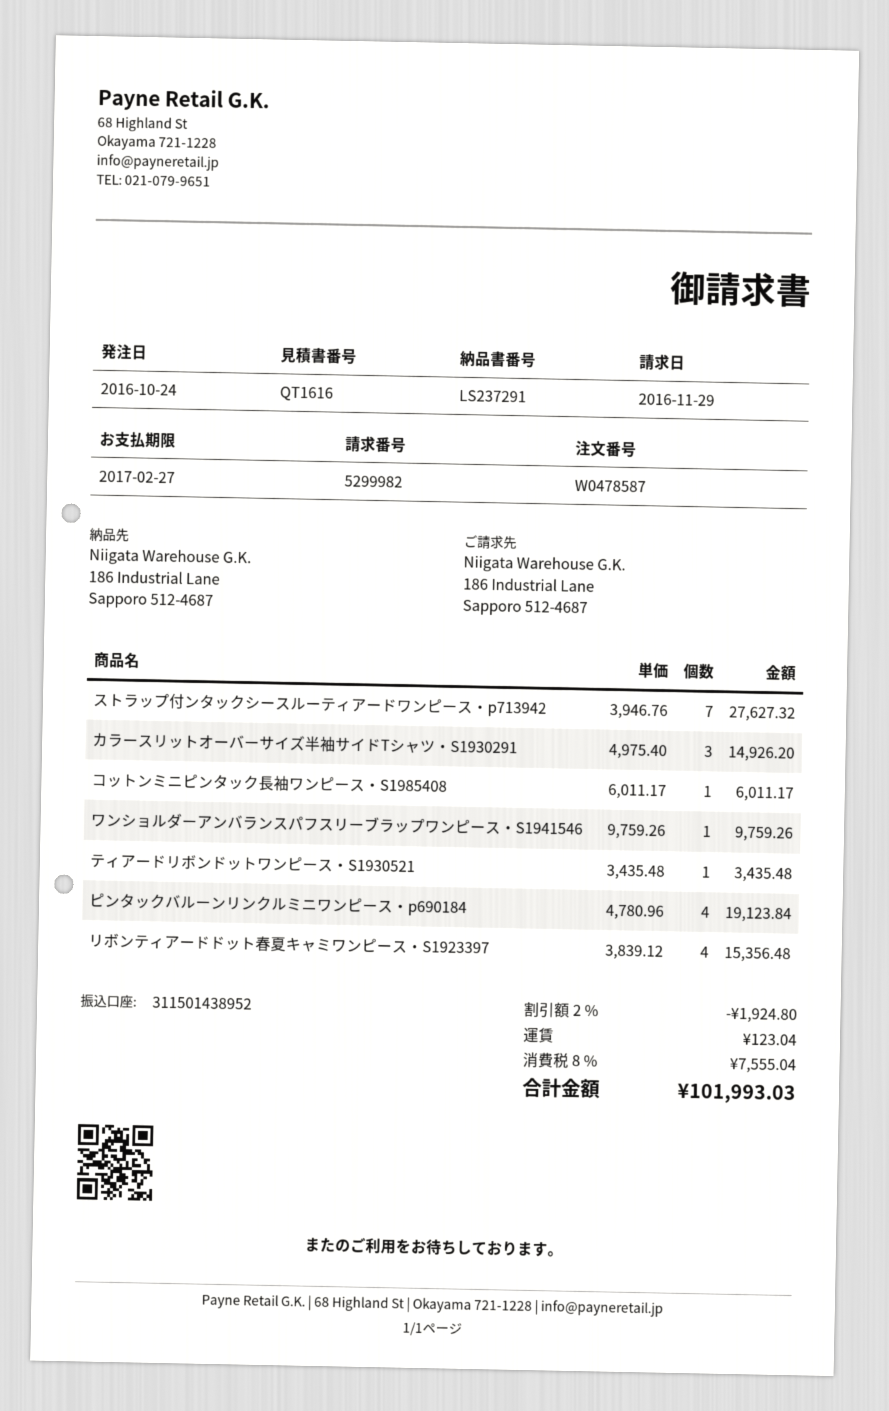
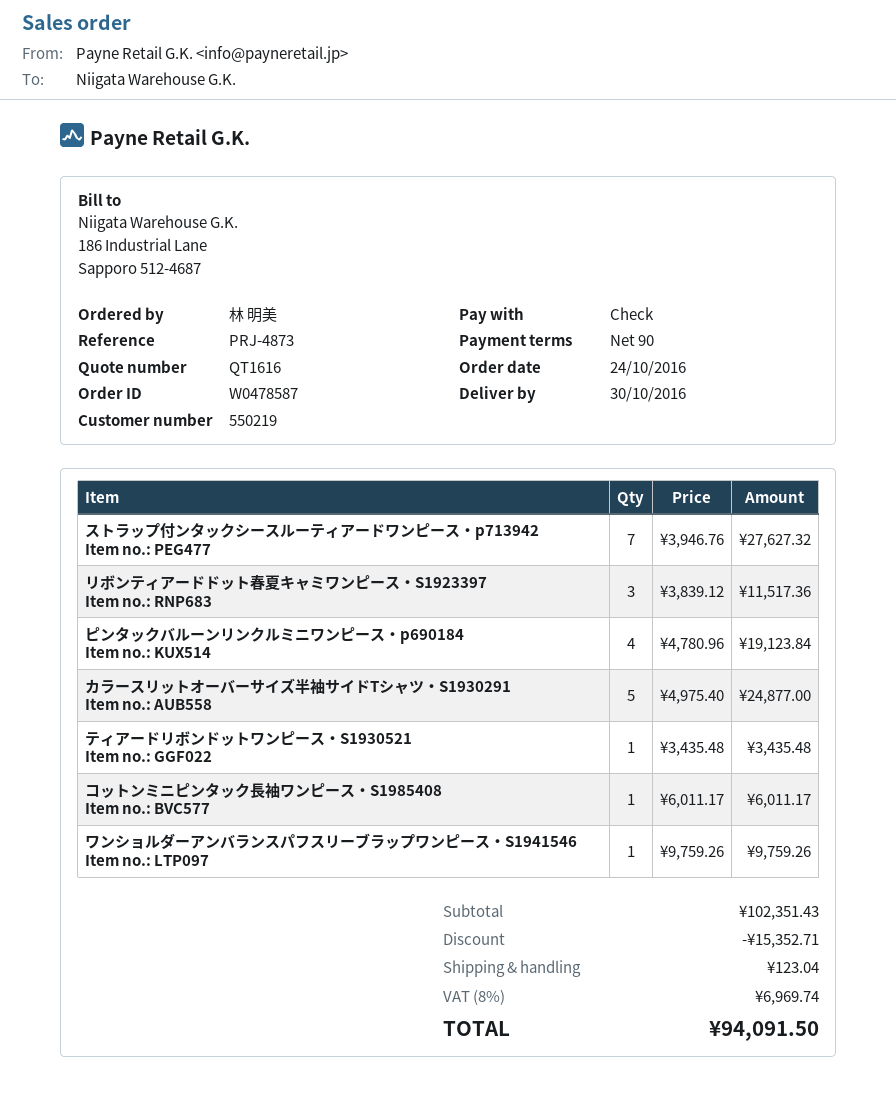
カラースリットオーバーサイズ半袖サイドTシャツ・S1930291: 3 x 4975.40 = 14926.20 -> 5 x 4975.40 = 24877.00
リボンティアードドット春夏キャミワンピース・S1923397: 4 x 3839.12 = 15356.48 -> 3 x 3839.12 = 11517.36
discount: 1924.80 -> 15352.71
tax: 8% = 7555.04 -> 8% = 6969.74
total: 101993.03 -> 94091.50

